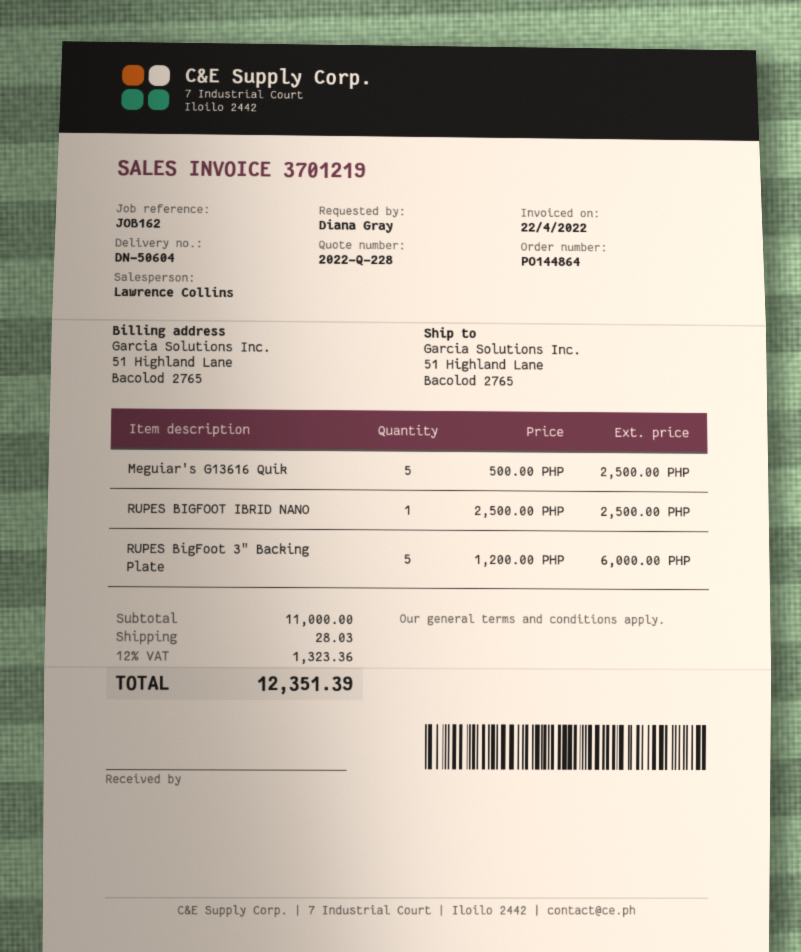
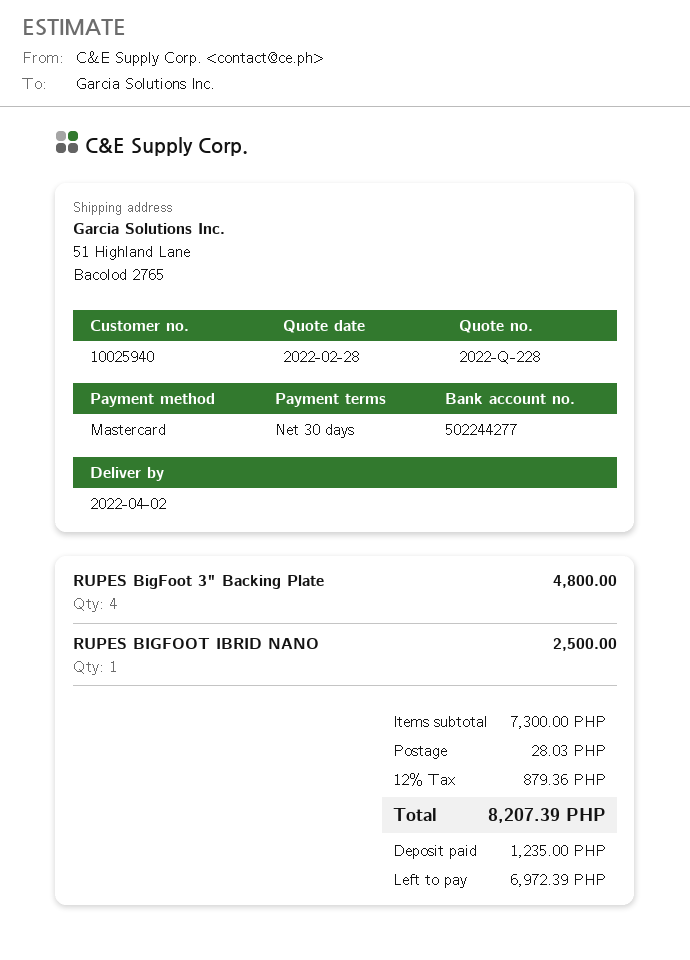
Meguiar's G13616 Quik: 5 for 2500.00 -> none
RUPES BigFoot 3" Backing Plate: 5 for 6000.00 -> 4 for 4800.00
subtotal: 11000.00 -> 7300.00
tax: 12% = 1323.36 -> 12% = 879.36
total: 12351.39 -> 8207.39

